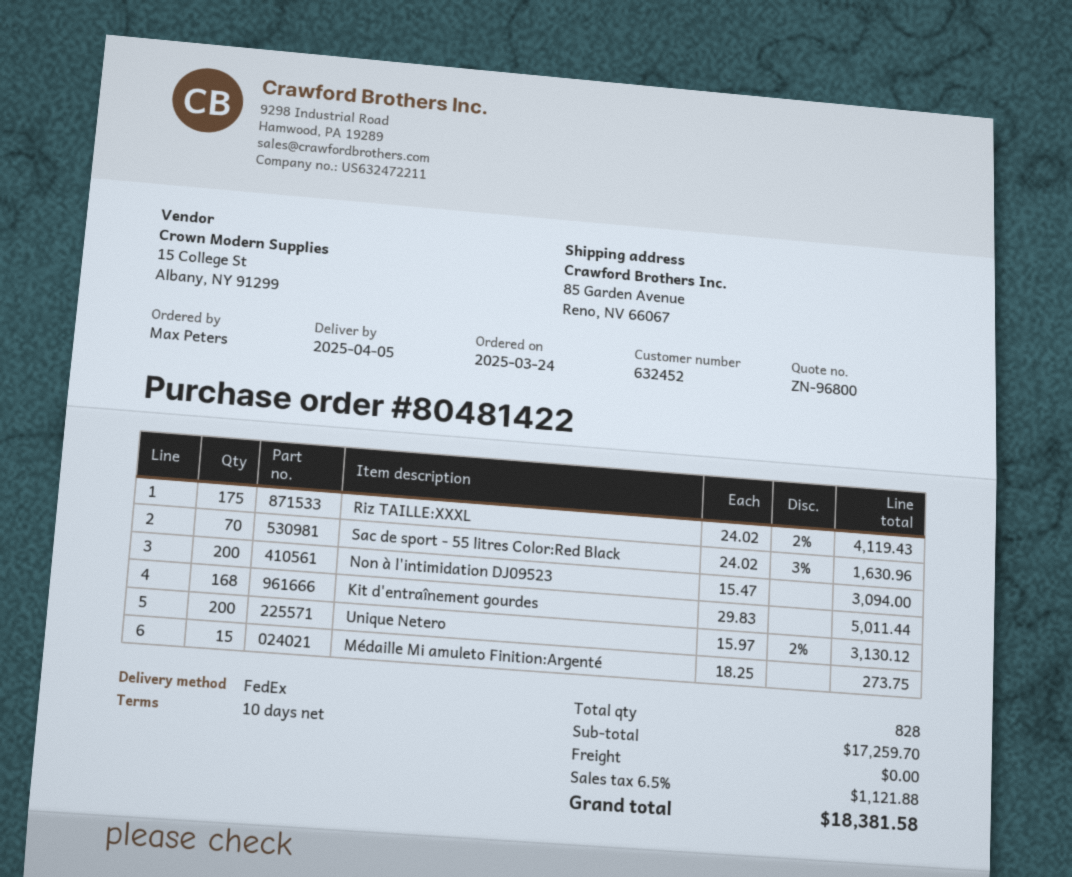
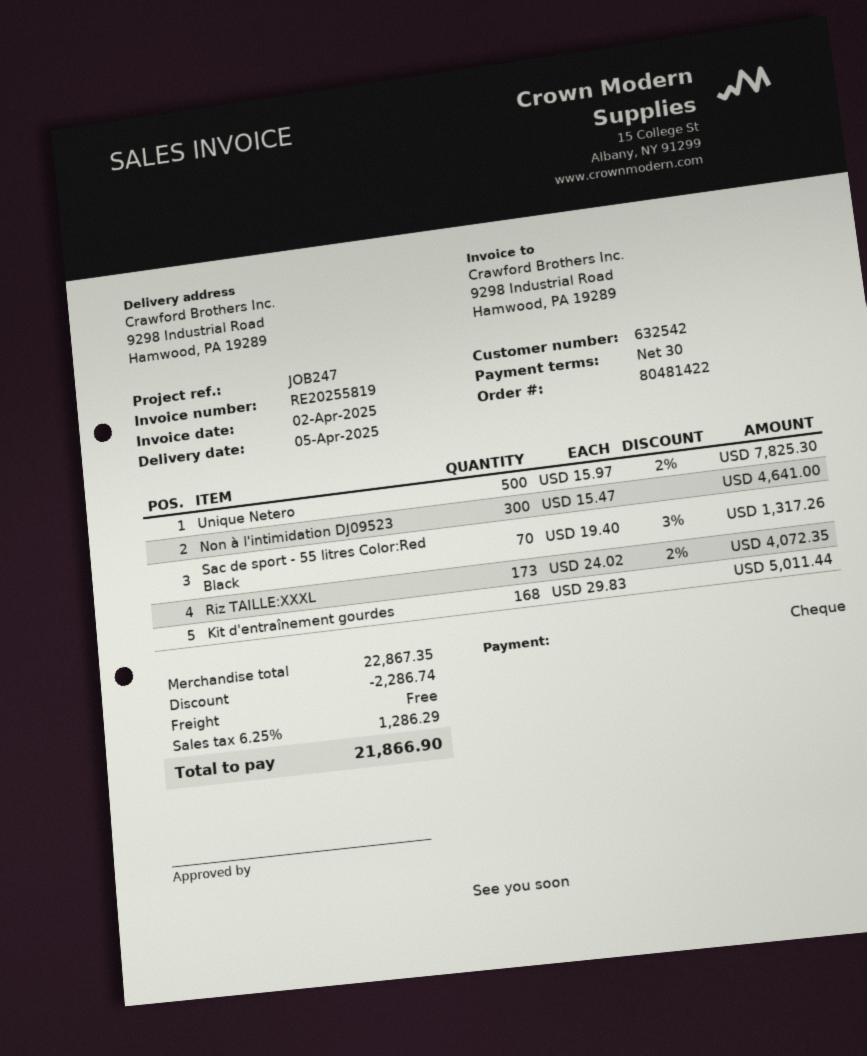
payment terms: 10 days -> 30 days
customer number: 632452 -> 632542
ship to: 85 Garden Avenue, Reno, NV 66067 -> 9298 Industrial Road, Hamwood, PA 19289
Riz TAILLE:XXXL: 175 x 24.02 - 2% = 4119.43 -> 173 x 24.02 - 2% = 4072.35
Sac de sport - 55 litres Color:Red Black: 70 x 24.02 - 3% = 1630.96 -> 70 x 19.40 - 3% = 1317.26
Non à l'intimidation DJ09523: 200 x 15.47 = 3094.00 -> 300 x 15.47 = 4641.00
Unique Netero: 200 x 15.97 - 2% = 3130.12 -> 500 x 15.97 - 2% = 7825.30
Médaille Mi amuleto Finition:Argenté: 15 x 18.25 = 273.75 -> none
subtotal: 17259.70 -> 22867.35
discount: none -> 2286.74
tax: 6.5% = 1121.88 -> 6.25% = 1286.29
total: 18381.58 -> 21866.90

